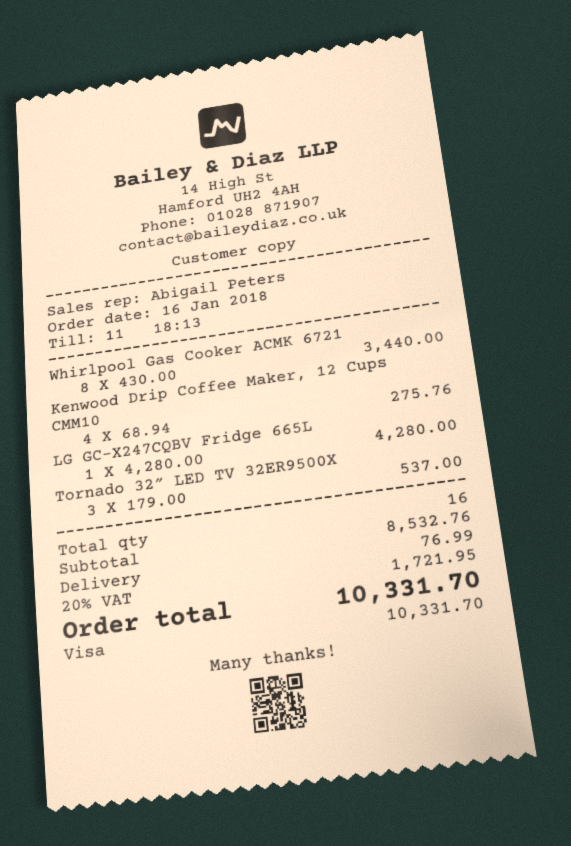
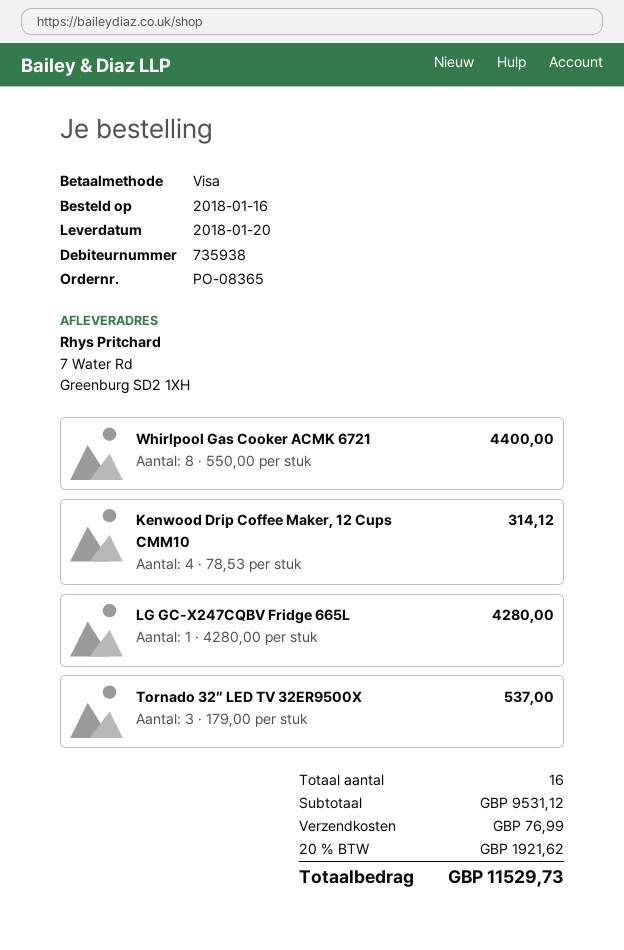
Whirlpool Gas Cooker ACMK 6721: 8 x 430.00 = 3440.00 -> 8 x 550.00 = 4400.00
Kenwood Drip Coffee Maker, 12 Cups CMM10: 4 x 68.94 = 275.76 -> 4 x 78.53 = 314.12
subtotal: 8532.76 -> 9531.12
tax: 20% = 1721.95 -> 20% = 1921.62
total: 10331.70 -> 11529.73

